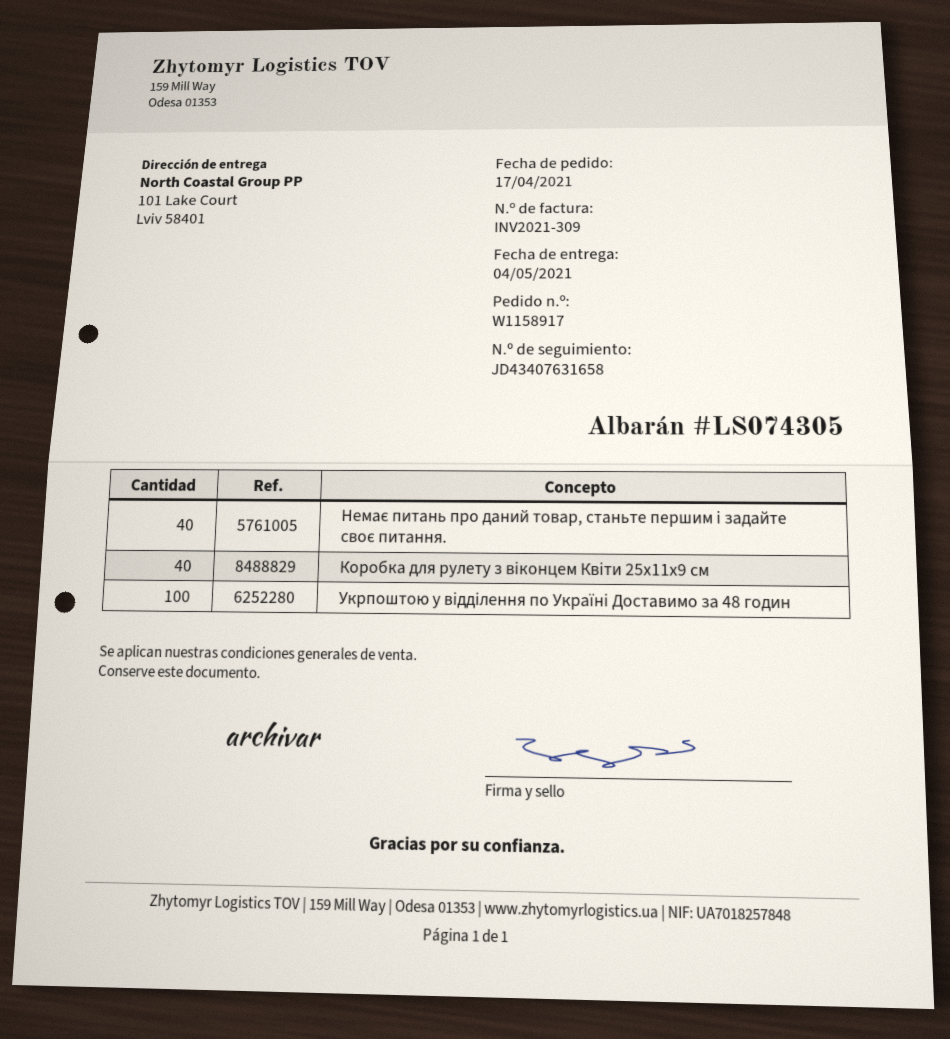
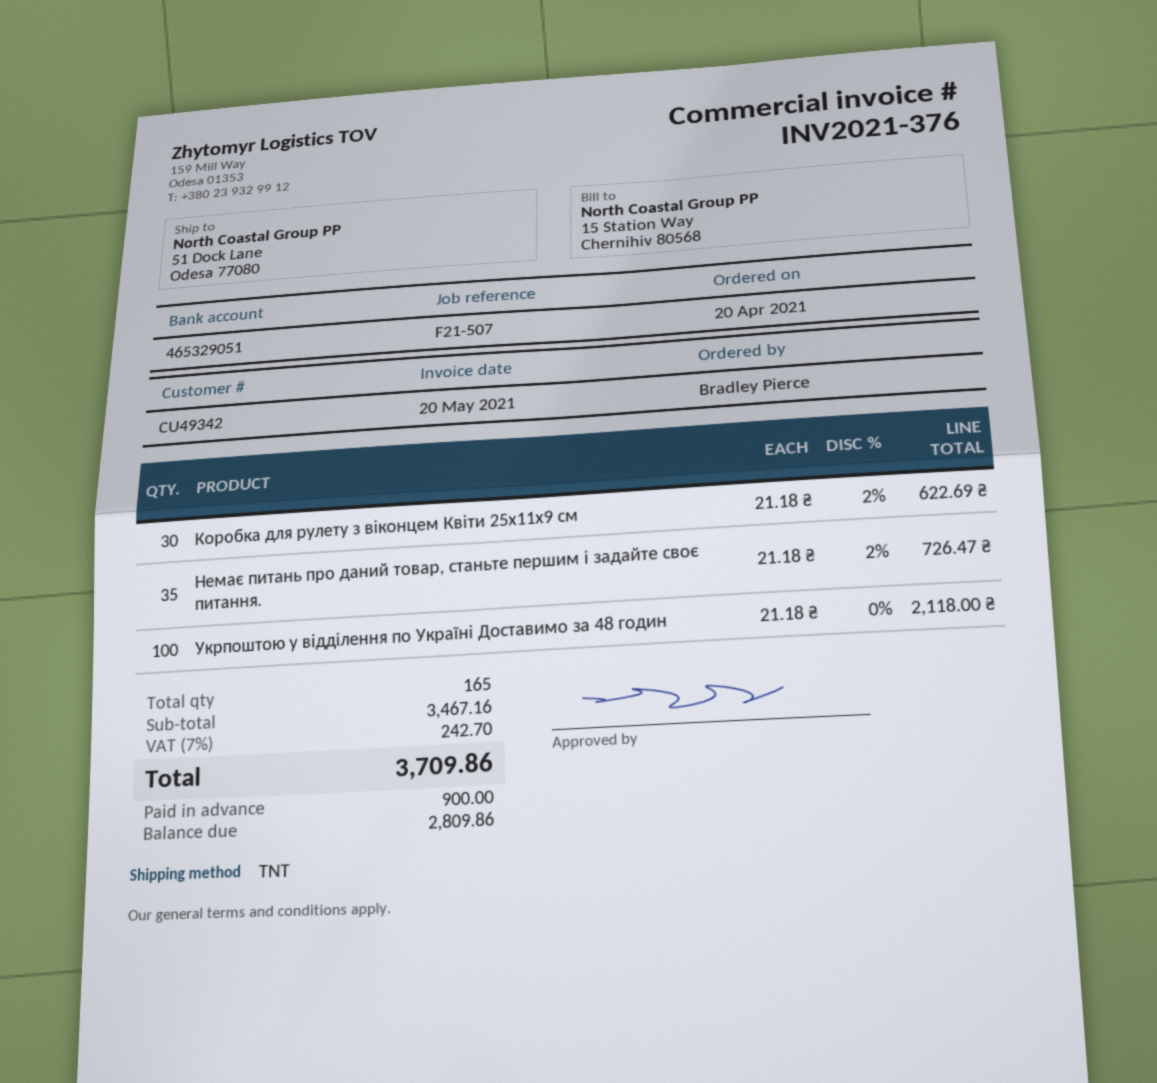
order date: 2021-04-17 -> 2021-04-20
invoice number: INV2021-309 -> INV2021-376
ship to: 101 Lake Court, Lviv 58401 -> 51 Dock Lane, Odesa 77080
Немає питань про даний товар, станьте першим і задайте своє питання.: 40 -> 35
Коробка для рулету з віконцем Квіти 25х11х9 см: 40 -> 30

